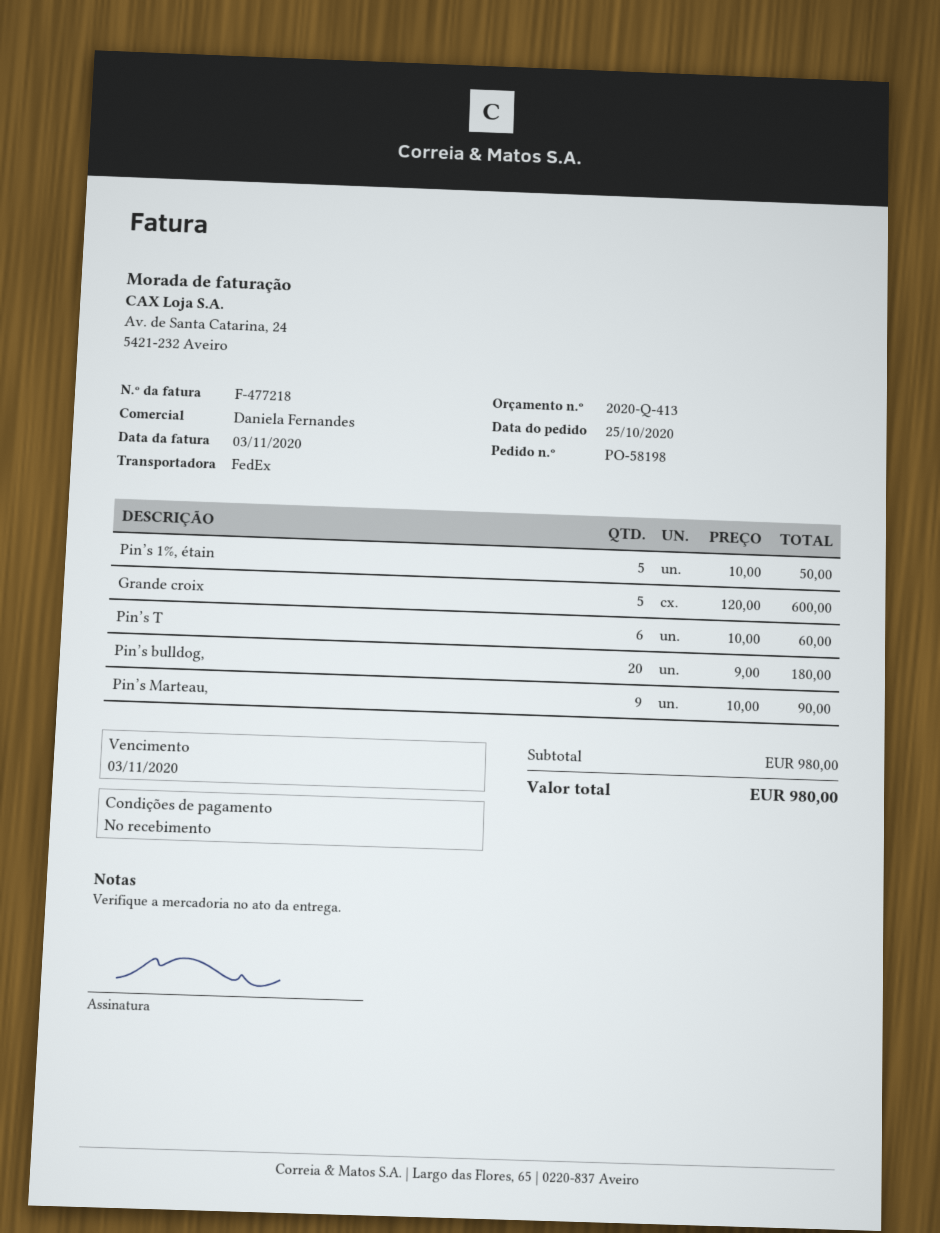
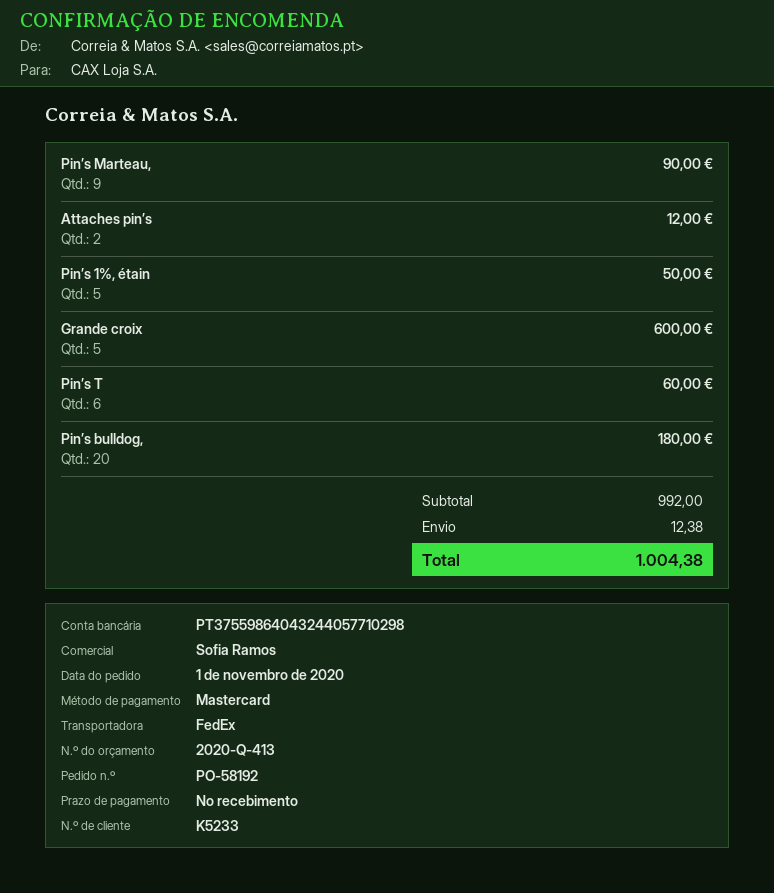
order number: PO-58198 -> PO-58192
order date: 2020-10-25 -> 2020-11-01
sales rep: Daniela Fernandes -> Sofia Ramos
Attaches pin’s: none -> 2 for 12.00
subtotal: 980.00 -> 992.00
shipping: none -> 12.38
total: 980.00 -> 1004.38

